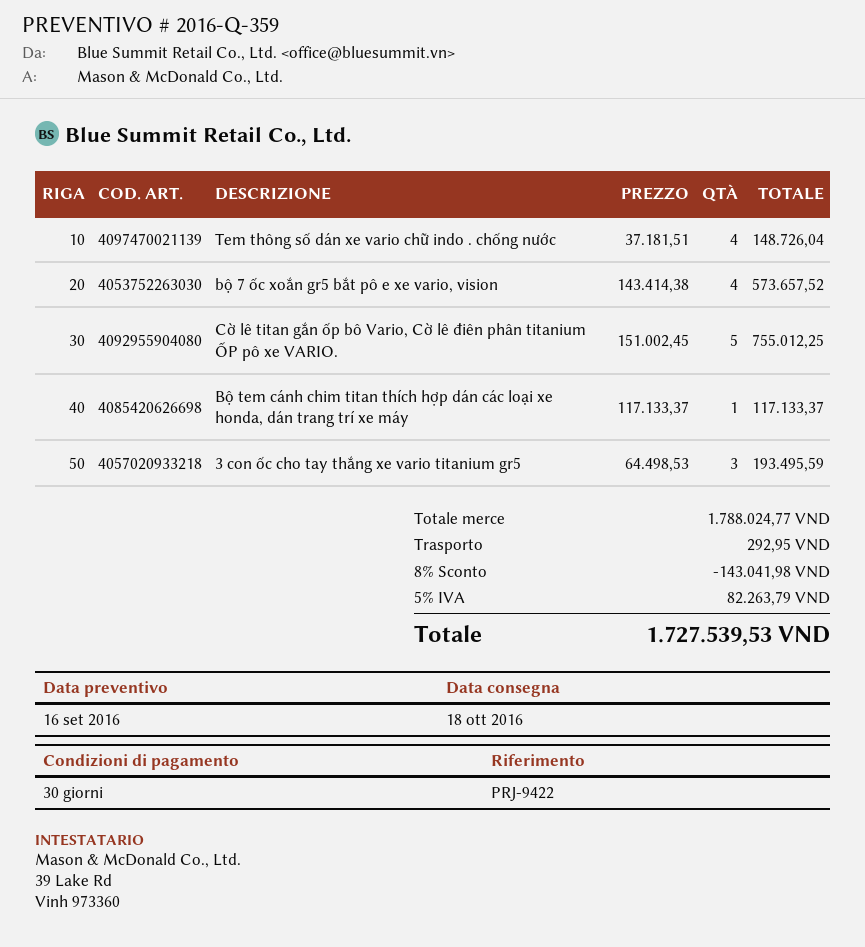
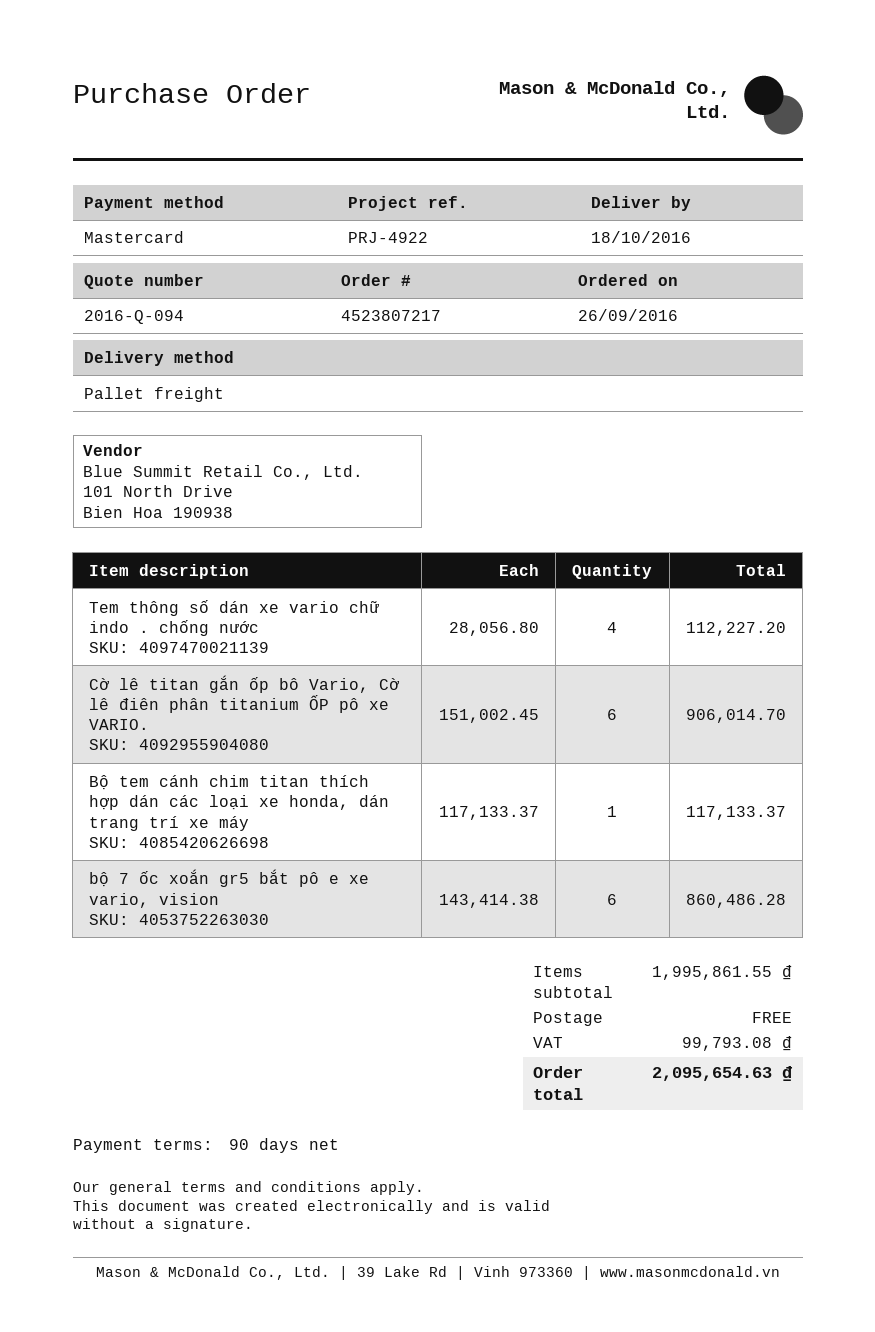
quote number: 2016-Q-359 -> 2016-Q-094
payment terms: 30 days -> 90 days
reference: PRJ-9422 -> PRJ-4922
Tem thông số dán xe vario chữ indo . chống nước: 4 x 37181.51 = 148726.04 -> 4 x 28056.80 = 112227.20
bộ 7 ốc xoắn gr5 bắt pô e xe vario, vision: 4 x 143414.38 = 573657.52 -> 6 x 143414.38 = 860486.28
Cờ lê titan gắn ốp bô Vario, Cờ lê điên phân titanium ỐP pô xe VARIO.: 5 x 151002.45 = 755012.25 -> 6 x 151002.45 = 906014.70
3 con ốc cho tay thắng xe vario titanium gr5: 3 x 64498.53 = 193495.59 -> none
subtotal: 1788024.77 -> 1995861.55
discount: 8% = 143041.98 -> none
shipping: 292.95 -> 0.00
tax: 82263.79 -> 99793.08
total: 1727539.53 -> 2095654.63

